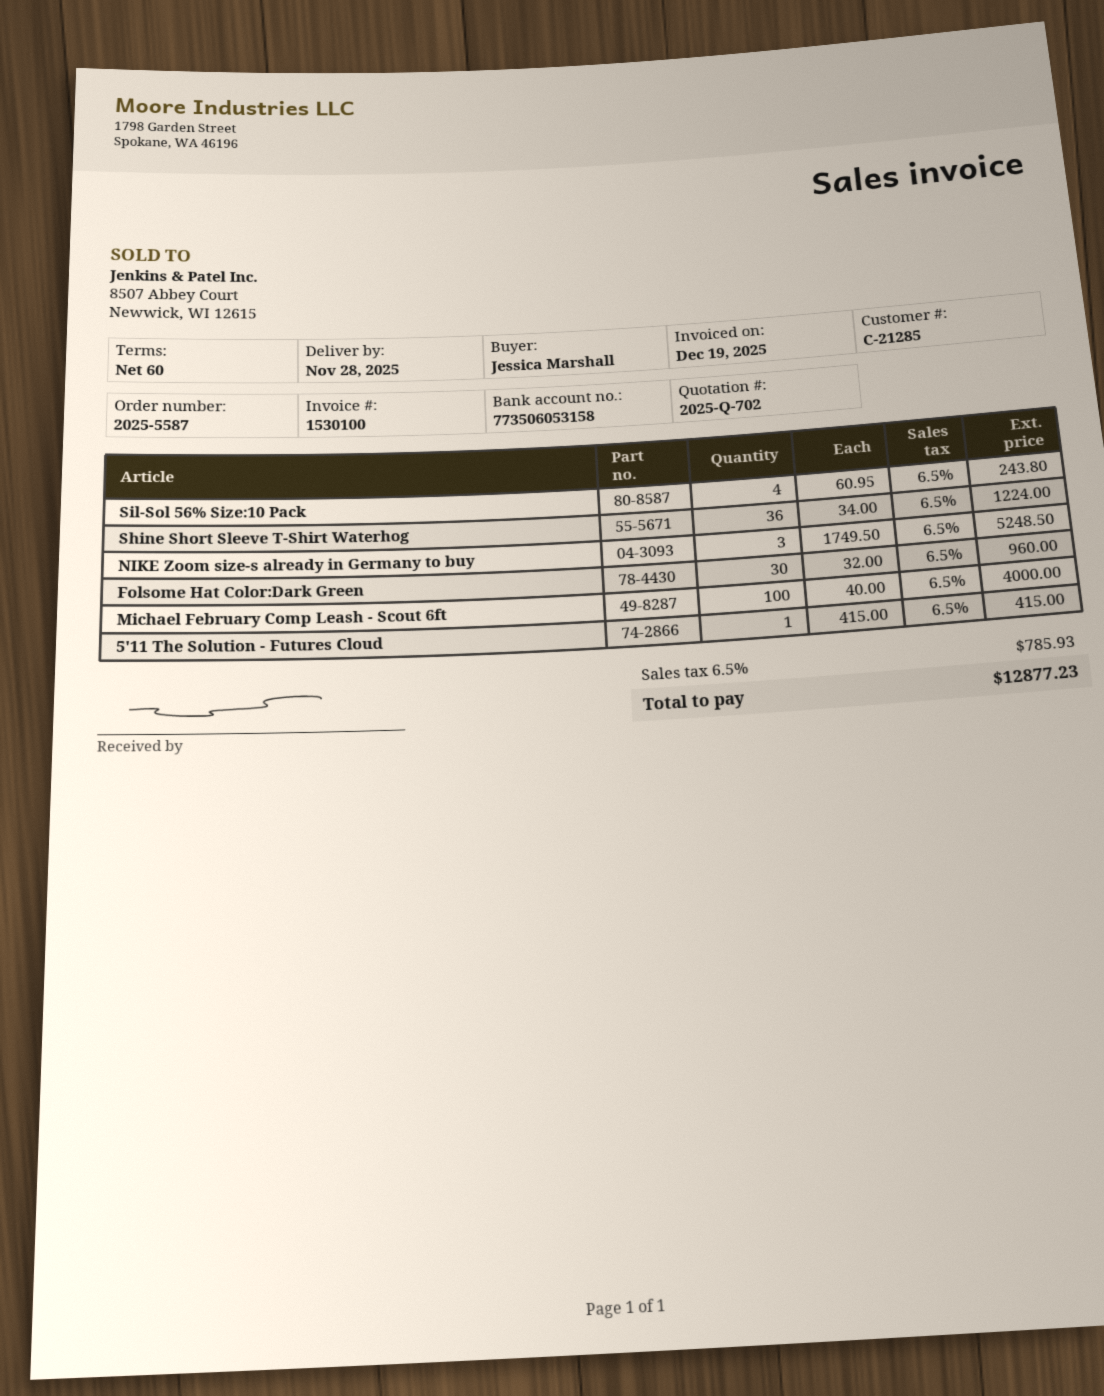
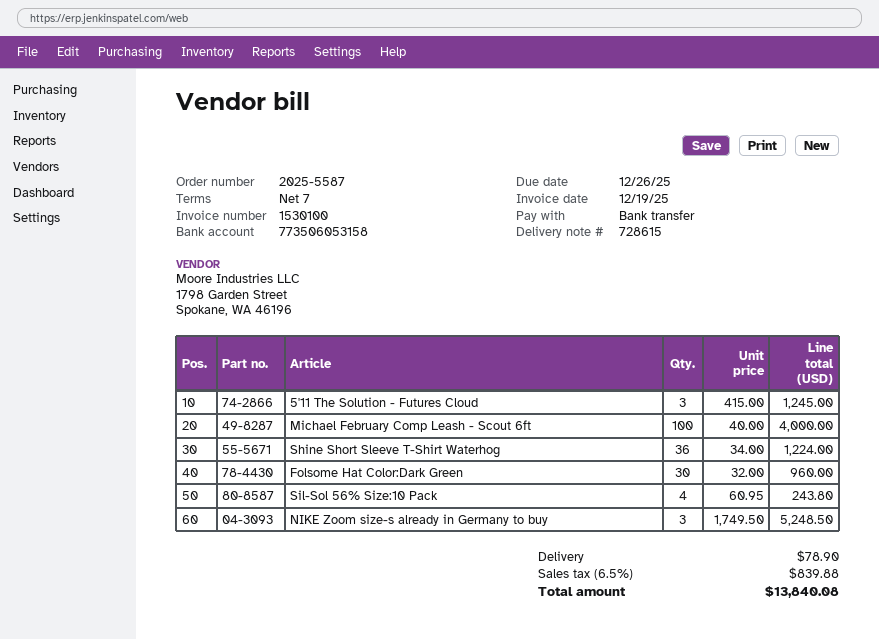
payment terms: 60 days -> 7 days
5'11 The Solution - Futures Cloud: 1 x 415.00 = 415.00 -> 3 x 415.00 = 1245.00
shipping: none -> 78.90
tax: 6.5% = 785.93 -> 6.5% = 839.88
total: 12877.23 -> 13840.08

